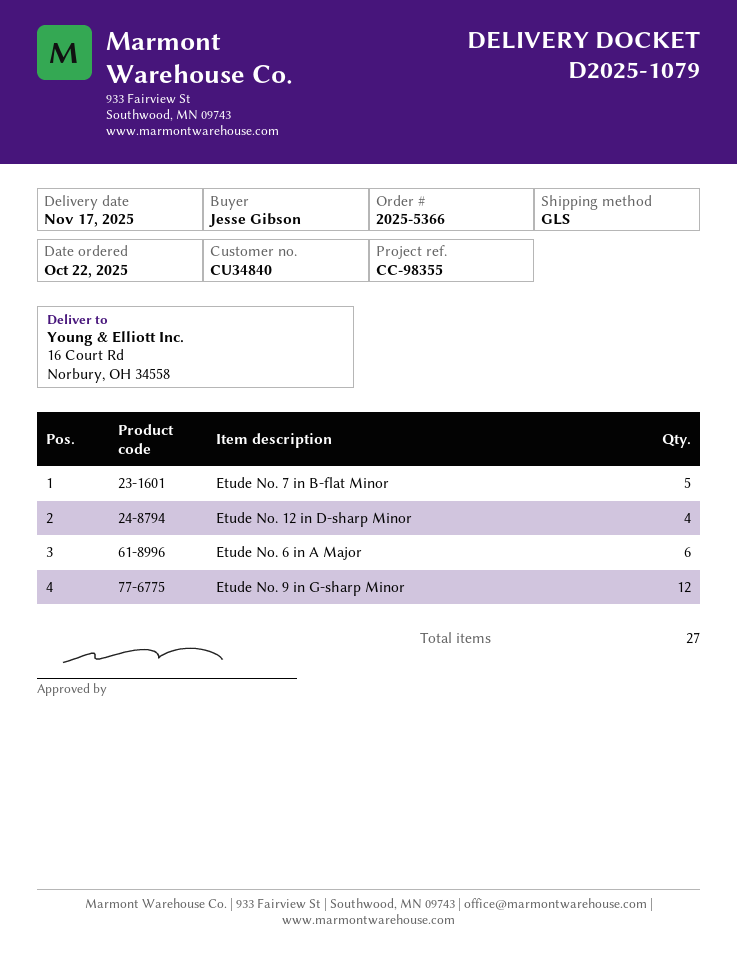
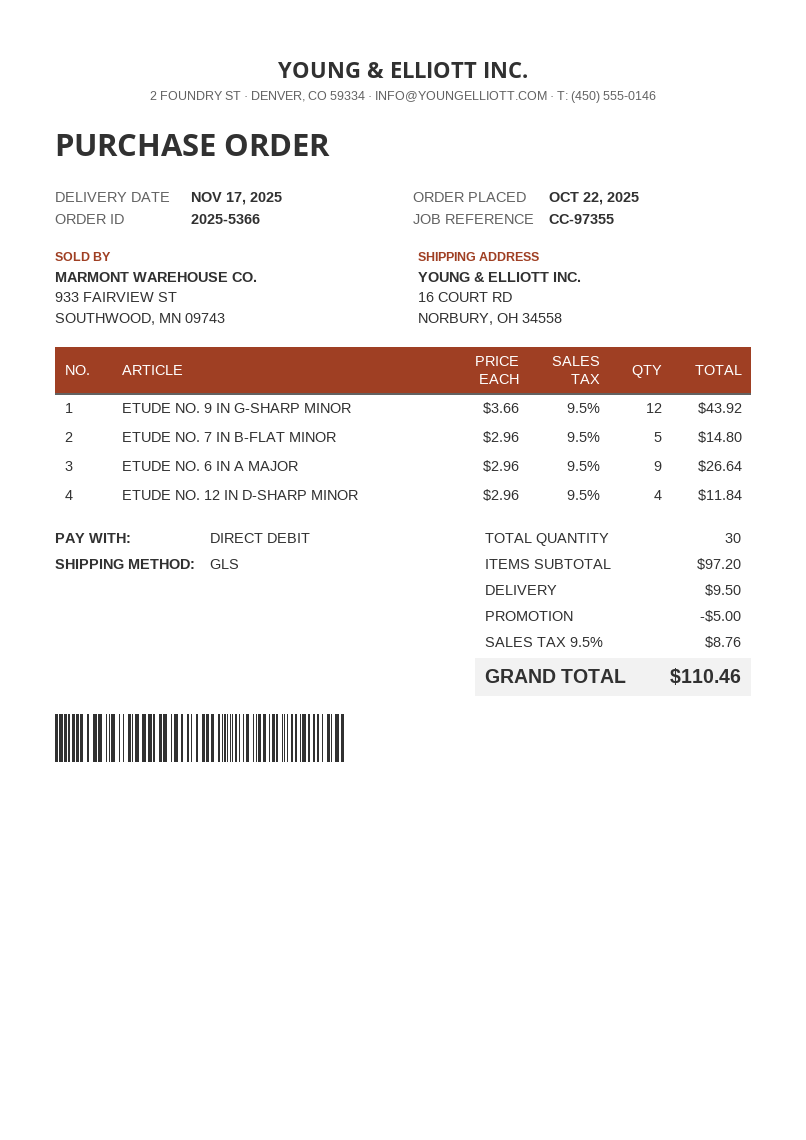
reference: CC-98355 -> CC-97355
Etude No. 6 in A Major: 6 -> 9
total quantity: 27 -> 30

